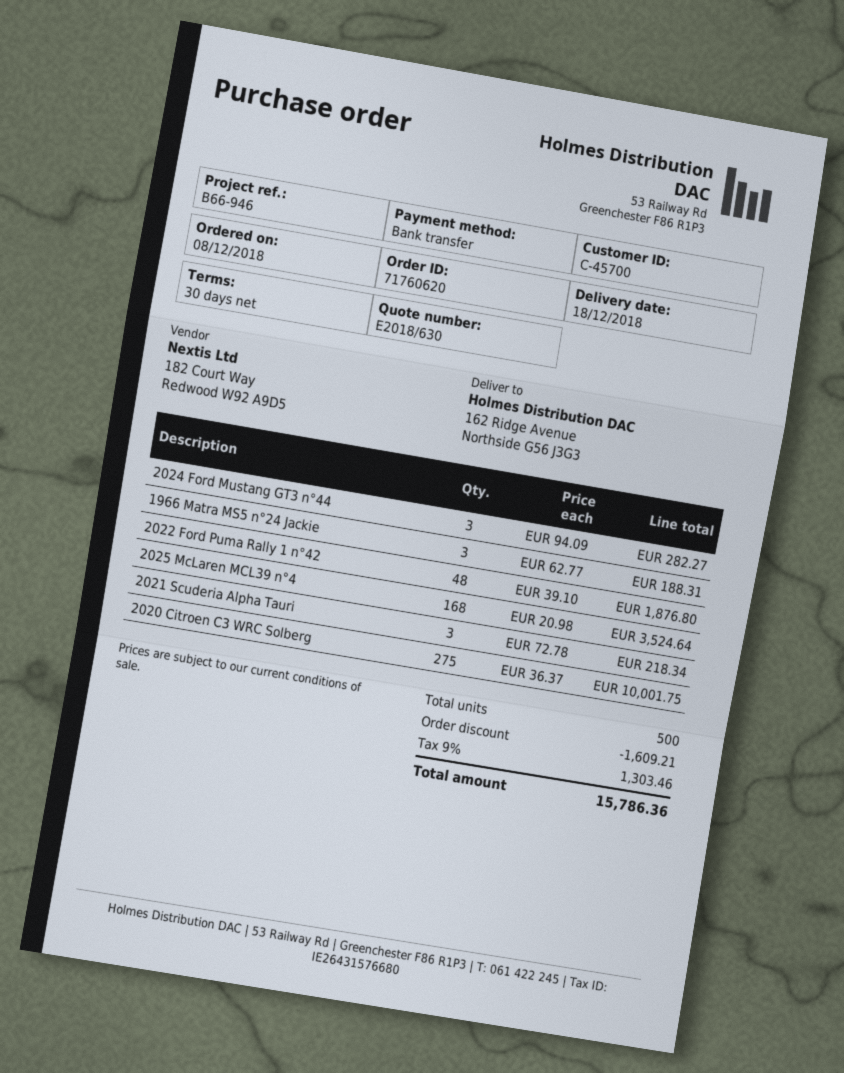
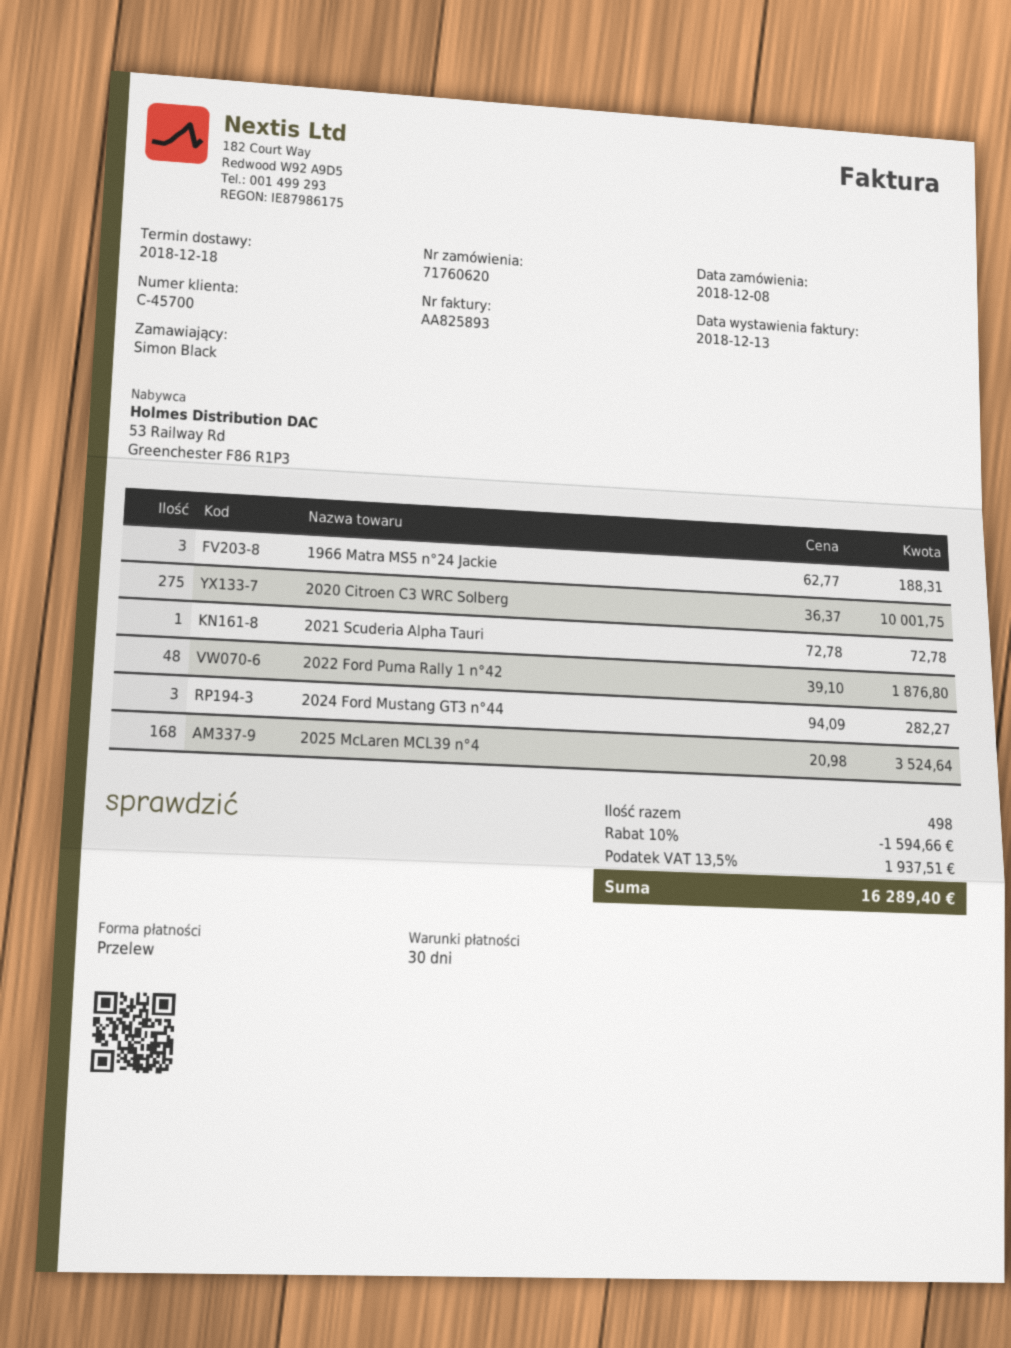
2021 Scuderia Alpha Tauri: 3 x 72.78 = 218.34 -> 1 x 72.78 = 72.78
total quantity: 500 -> 498
discount: 1609.21 -> 1594.66
tax: 9% = 1303.46 -> 13.5% = 1937.51
total: 15786.36 -> 16289.40

